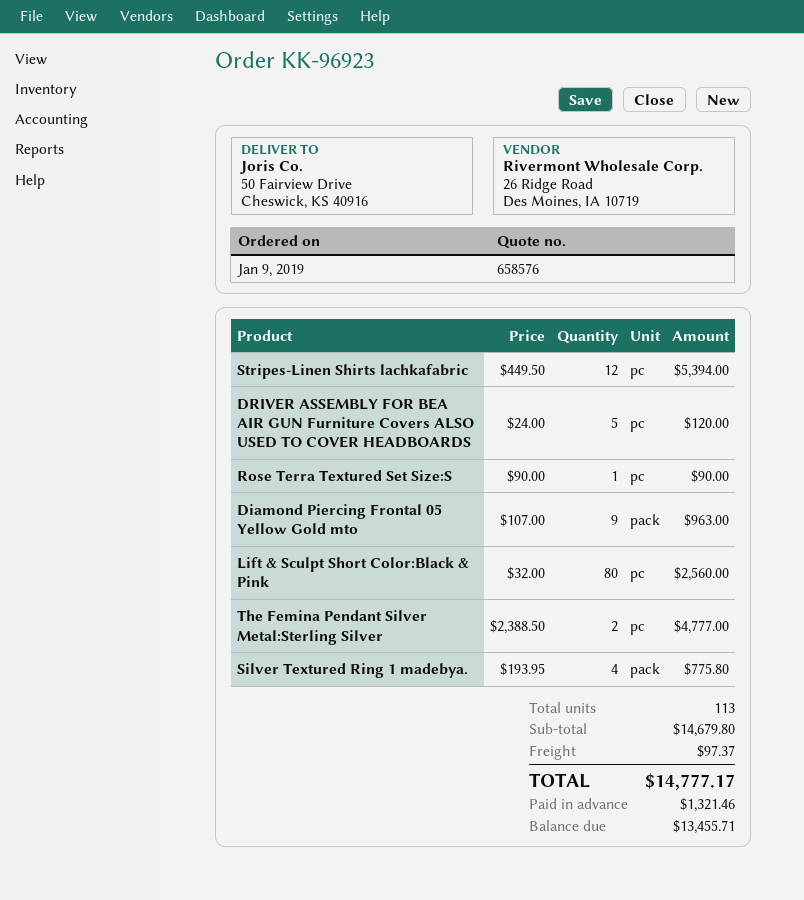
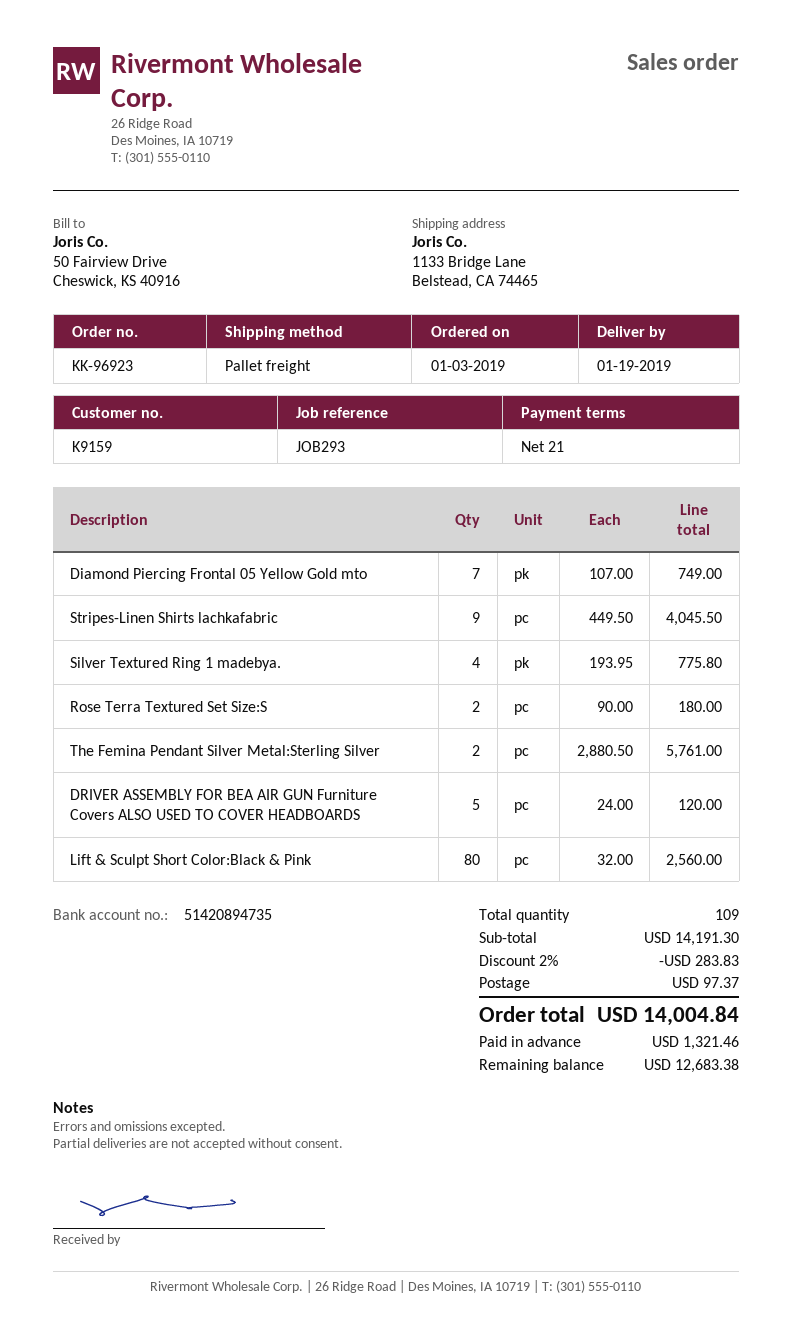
order date: 2019-01-09 -> 2019-01-03
ship to: 50 Fairview Drive, Cheswick, KS 40916 -> 1133 Bridge Lane, Belstead, CA 74465
Stripes-Linen Shirts lachkafabric: 12 x 449.50 = 5394.00 -> 9 x 449.50 = 4045.50
Rose Terra Textured Set Size:S: 1 x 90.00 = 90.00 -> 2 x 90.00 = 180.00
Diamond Piercing Frontal 05 Yellow Gold mto: 9 x 107.00 = 963.00 -> 7 x 107.00 = 749.00
The Femina Pendant Silver Metal:Sterling Silver: 2 x 2388.50 = 4777.00 -> 2 x 2880.50 = 5761.00
total quantity: 113 -> 109
subtotal: 14679.80 -> 14191.30
discount: none -> 2% = 283.83
total: 14777.17 -> 14004.84
balance: 13455.71 -> 12683.38

